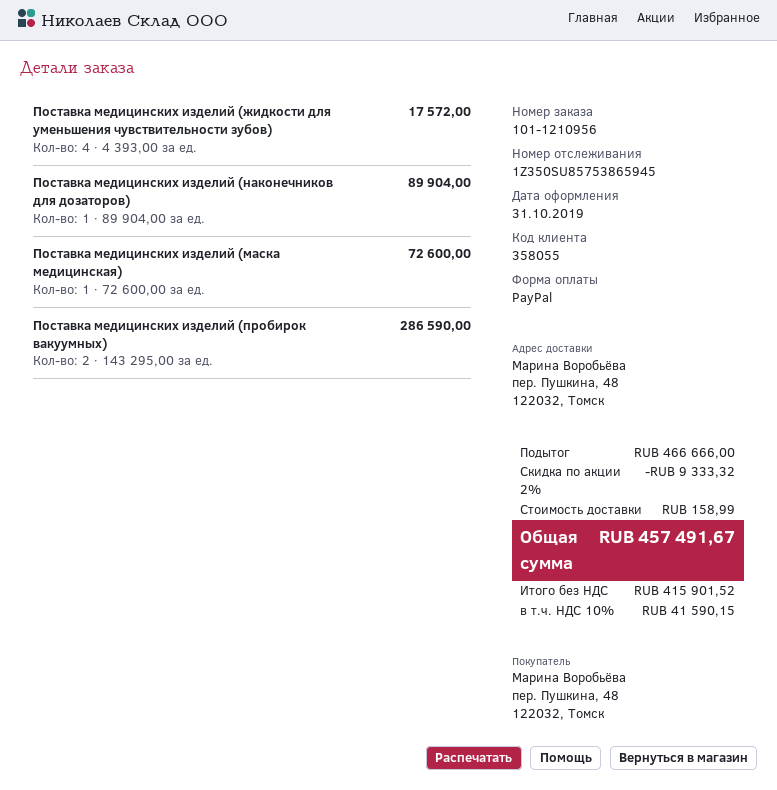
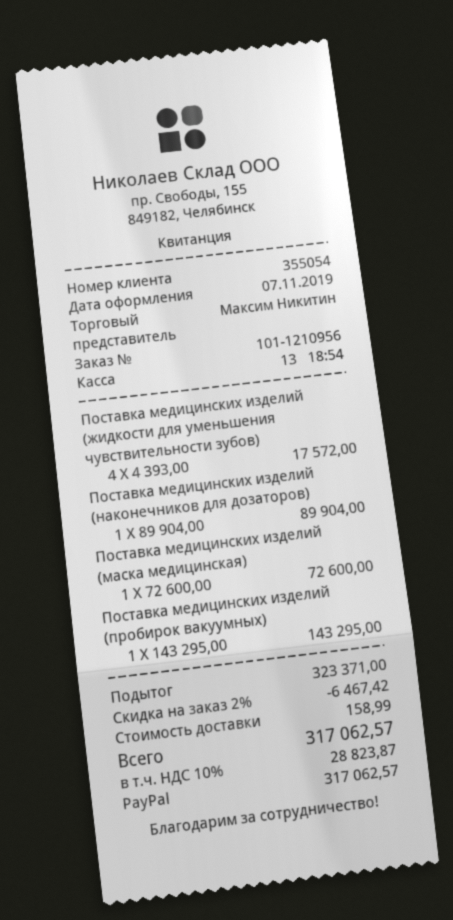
order date: 2019-10-31 -> 2019-11-07
customer number: 358055 -> 355054
Поставка медицинских изделий (пробирок вакуумных): 2 x 143295.00 = 286590.00 -> 1 x 143295.00 = 143295.00
subtotal: 466666.00 -> 323371.00
discount: 2% = 9333.32 -> 2% = 6467.42
tax: 10% = 41590.15 -> 10% = 28823.87
total: 457491.67 -> 317062.57

